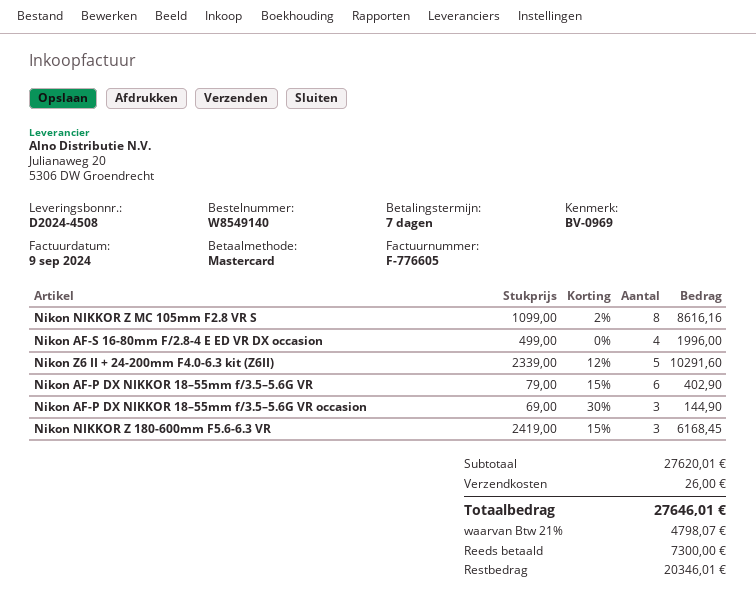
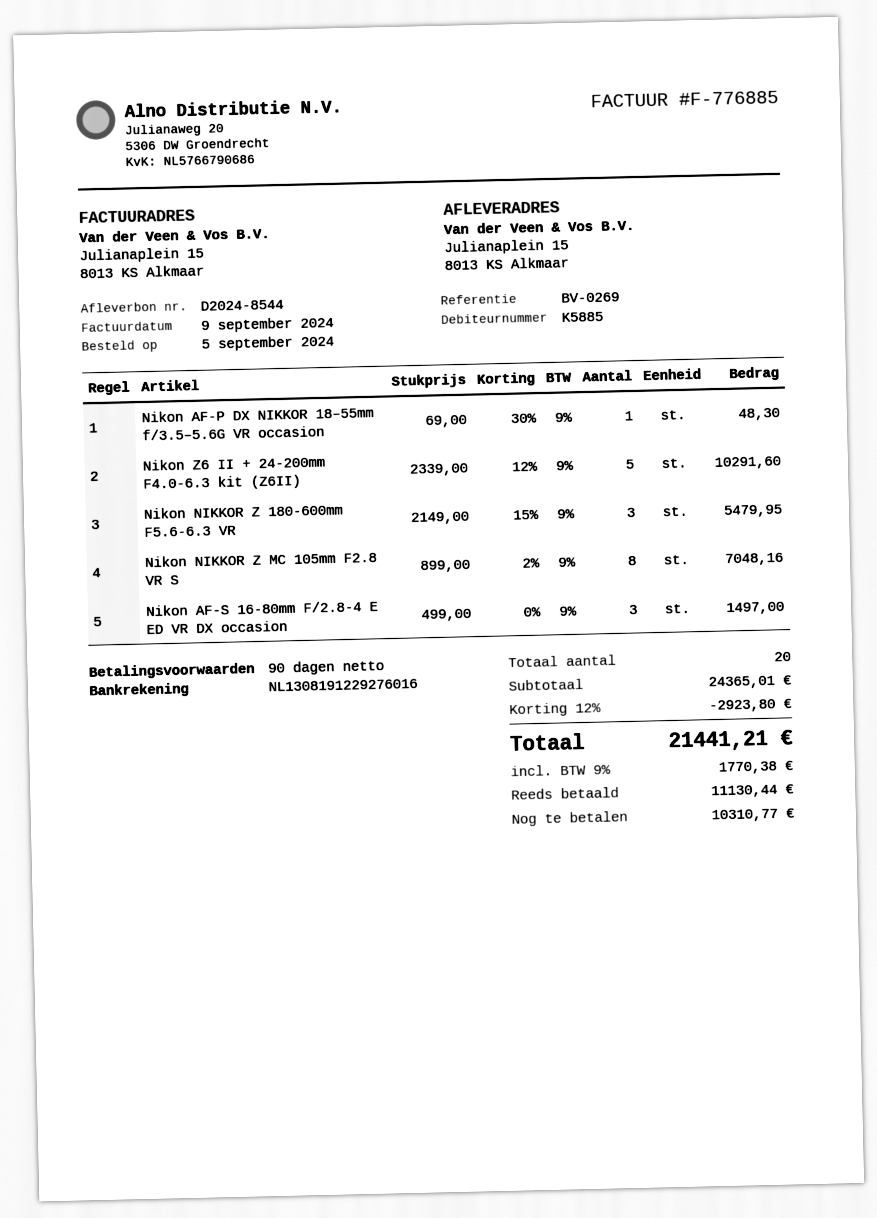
delivery note number: D2024-4508 -> D2024-8544
invoice number: F-776605 -> F-776885
payment terms: 7 days -> 90 days
reference: BV-0969 -> BV-0269
Nikon NIKKOR Z MC 105mm F2.8 VR S: 8 x 1099.00 - 2% = 8616.16 -> 8 x 899.00 - 2% = 7048.16
Nikon AF-S 16-80mm F/2.8-4 E ED VR DX occasion: 4 x 499.00 = 1996.00 -> 3 x 499.00 = 1497.00
Nikon AF-P DX NIKKOR 18–55mm f/3.5–5.6G VR: 6 x 79.00 - 15% = 402.90 -> none
Nikon AF-P DX NIKKOR 18–55mm f/3.5–5.6G VR occasion: 3 x 69.00 - 30% = 144.90 -> 1 x 69.00 - 30% = 48.30
Nikon NIKKOR Z 180-600mm F5.6-6.3 VR: 3 x 2419.00 - 15% = 6168.45 -> 3 x 2149.00 - 15% = 5479.95
subtotal: 27620.01 -> 24365.01
discount: none -> 12% = 2923.80
shipping: 26.00 -> none
tax: 21% = 4798.07 -> 9% = 1770.38
total: 27646.01 -> 21441.21
deposit: 7300.00 -> 11130.44
balance: 20346.01 -> 10310.77

